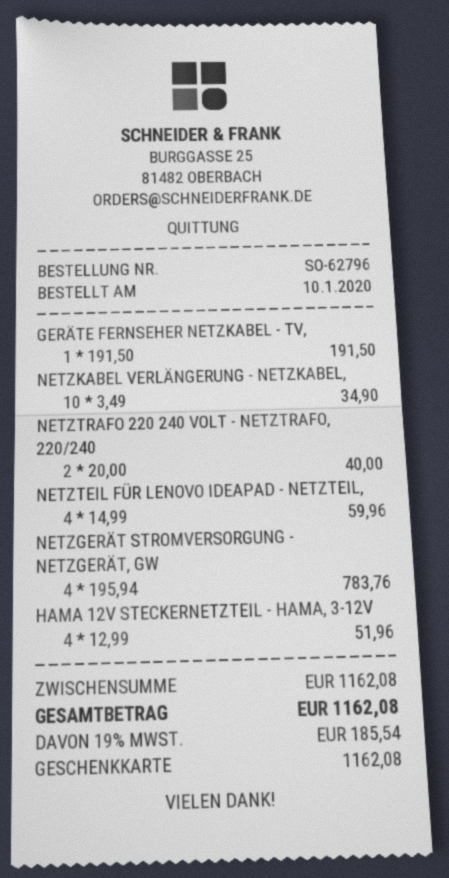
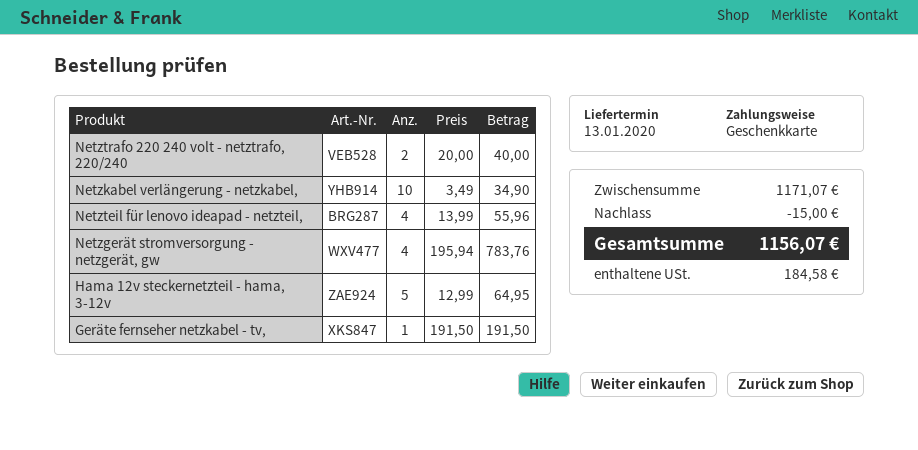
NETZTEIL FÜR LENOVO IDEAPAD - NETZTEIL,: 4 x 14.99 = 59.96 -> 4 x 13.99 = 55.96
HAMA 12V STECKERNETZTEIL - HAMA, 3-12V: 4 x 12.99 = 51.96 -> 5 x 12.99 = 64.95
subtotal: 1162.08 -> 1171.07
discount: none -> 15.00
tax: 185.54 -> 184.58
total: 1162.08 -> 1156.07

